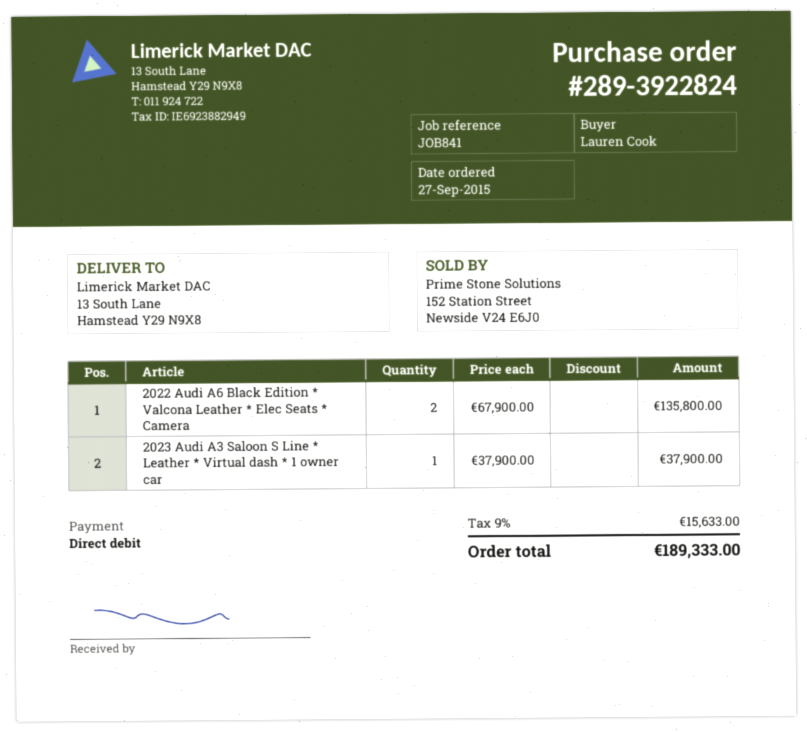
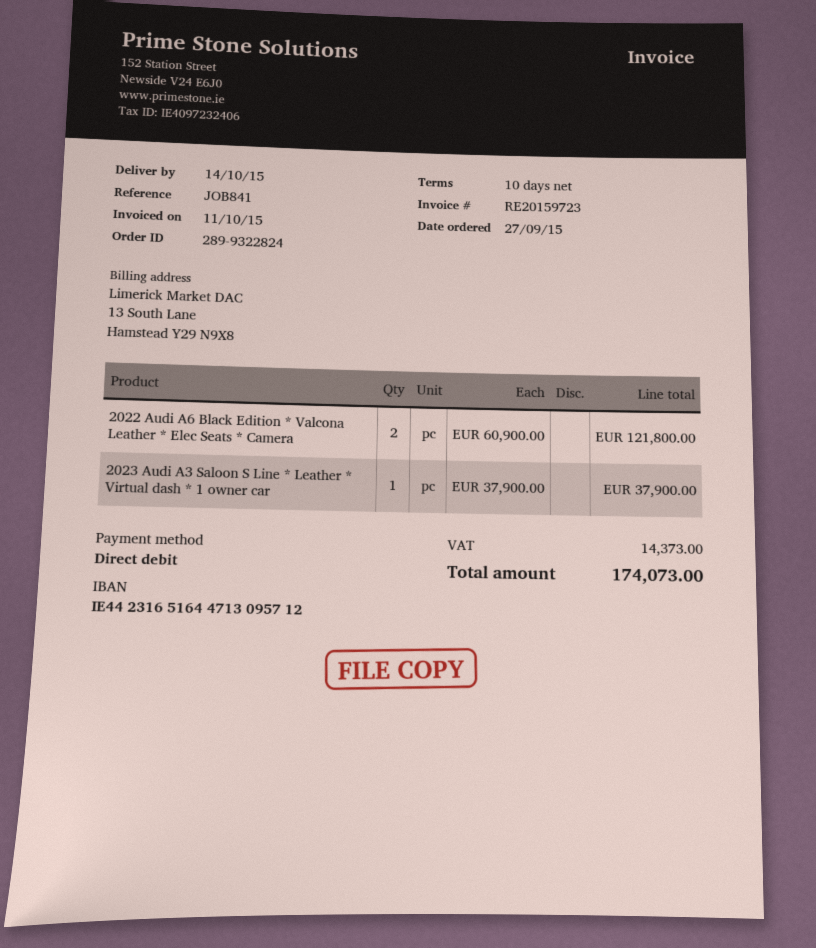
order number: 289-3922824 -> 289-9322824
2022 Audi A6 Black Edition * Valcona Leather * Elec Seats * Camera: 2 x 67900.00 = 135800.00 -> 2 x 60900.00 = 121800.00
tax: 15633.00 -> 14373.00
total: 189333.00 -> 174073.00

